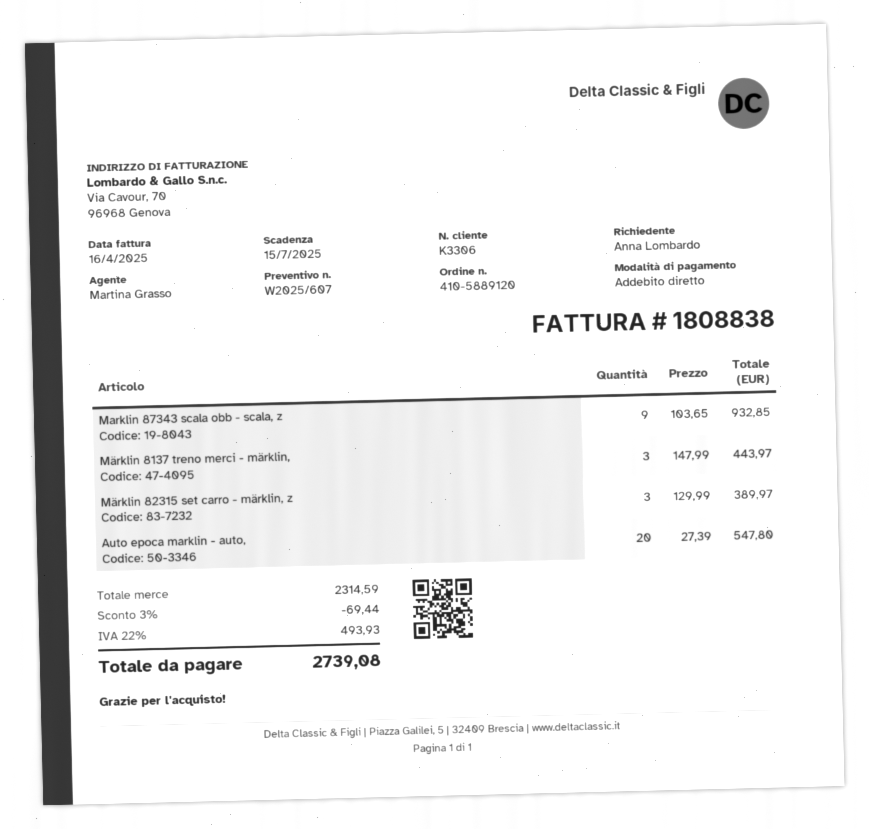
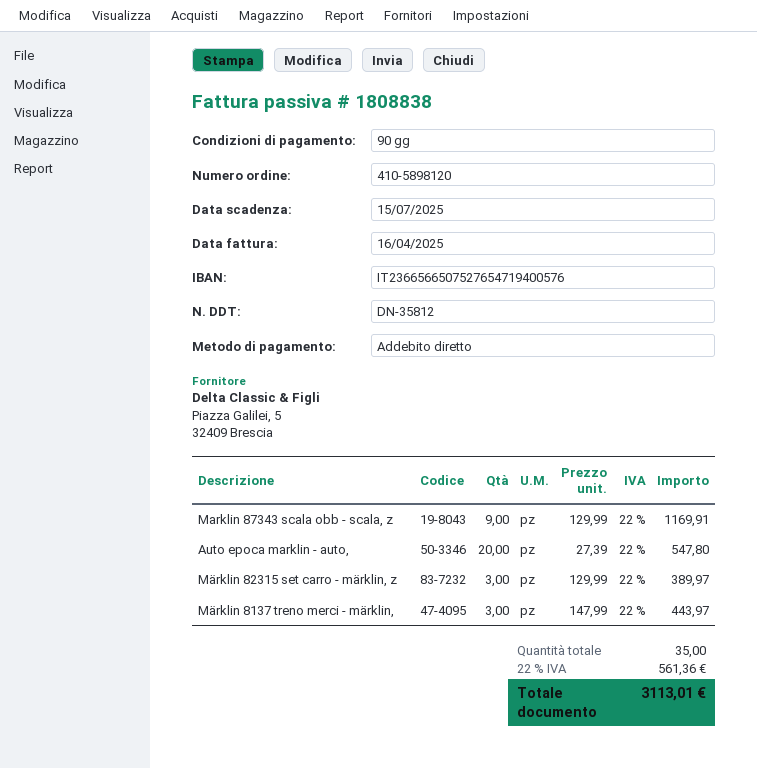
order number: 410-5889120 -> 410-5898120
Marklin 87343 scala obb - scala, z: 9 x 103.65 = 932.85 -> 9 x 129.99 = 1169.91
discount: 3% = 69.44 -> none
tax: 22% = 493.93 -> 22% = 561.36
total: 2739.08 -> 3113.01

